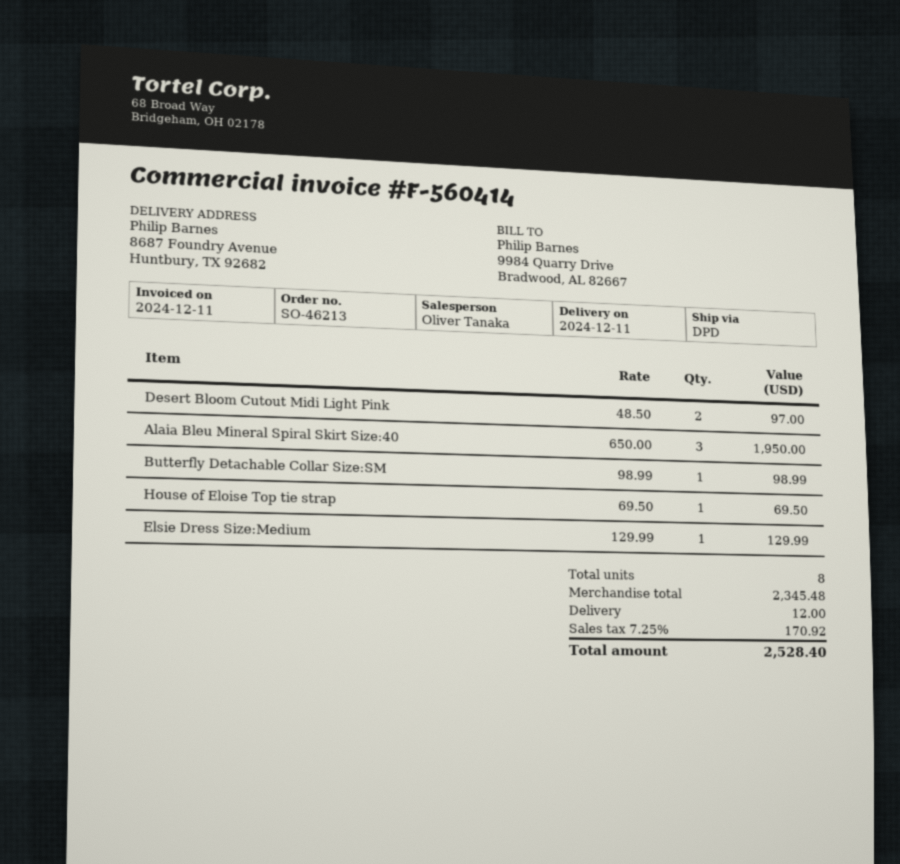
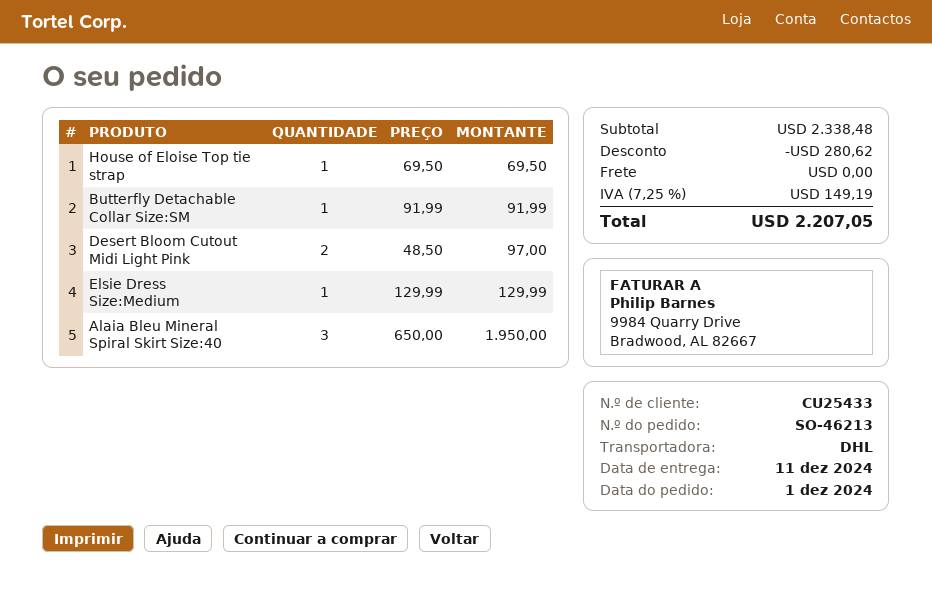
shipping method: DPD -> DHL
Butterfly Detachable Collar Size:SM: 1 x 98.99 = 98.99 -> 1 x 91.99 = 91.99
subtotal: 2345.48 -> 2338.48
discount: none -> 280.62
shipping: 12.00 -> 0.00
tax: 7.25% = 170.92 -> 7.25% = 149.19
total: 2528.40 -> 2207.05

